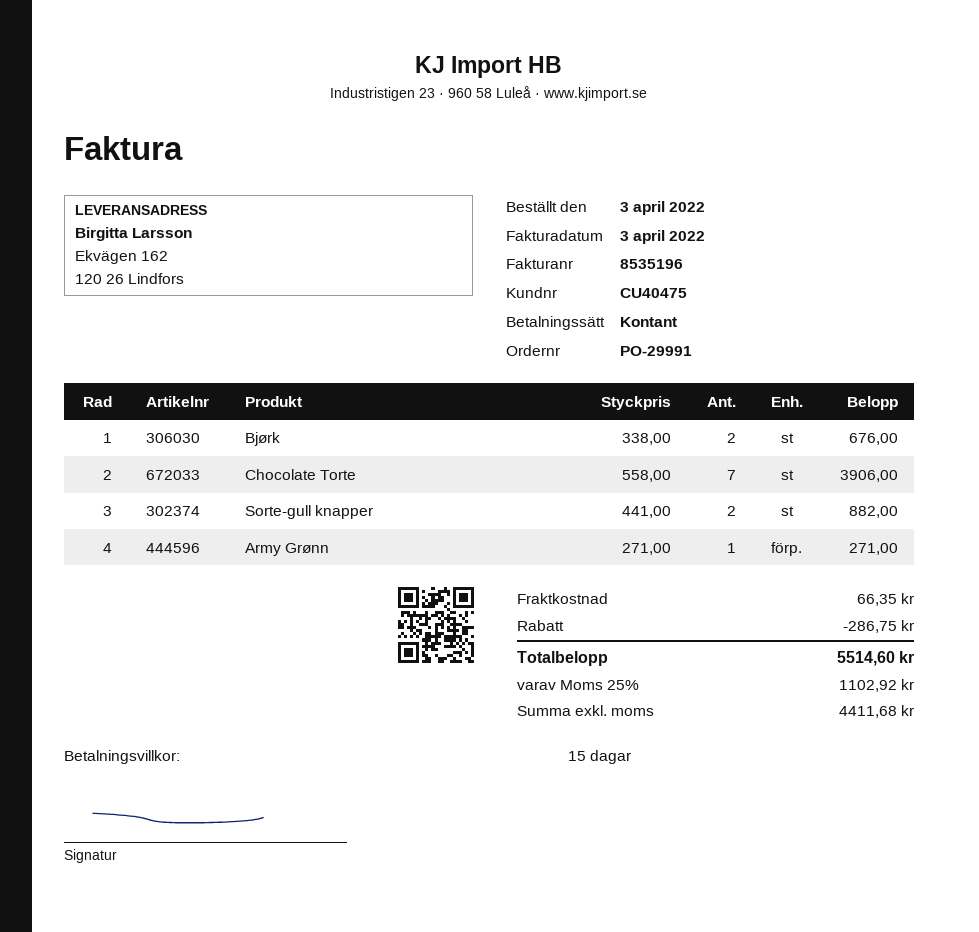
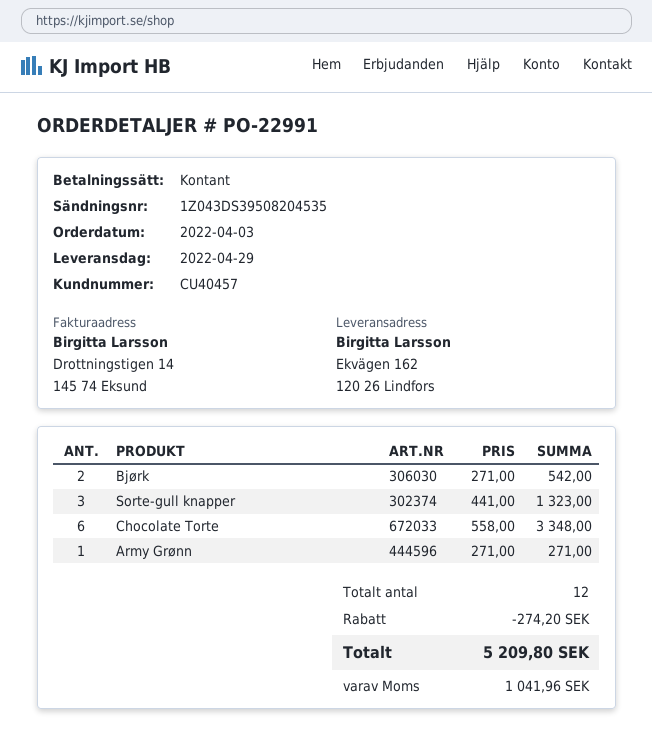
order number: PO-29991 -> PO-22991
customer number: CU40475 -> CU40457
Bjørk: 2 x 338.00 = 676.00 -> 2 x 271.00 = 542.00
Chocolate Torte: 7 x 558.00 = 3906.00 -> 6 x 558.00 = 3348.00
Sorte-gull knapper: 2 x 441.00 = 882.00 -> 3 x 441.00 = 1323.00
discount: 286.75 -> 274.20
shipping: 66.35 -> none
tax: 1102.92 -> 1041.96
total: 5514.60 -> 5209.80

